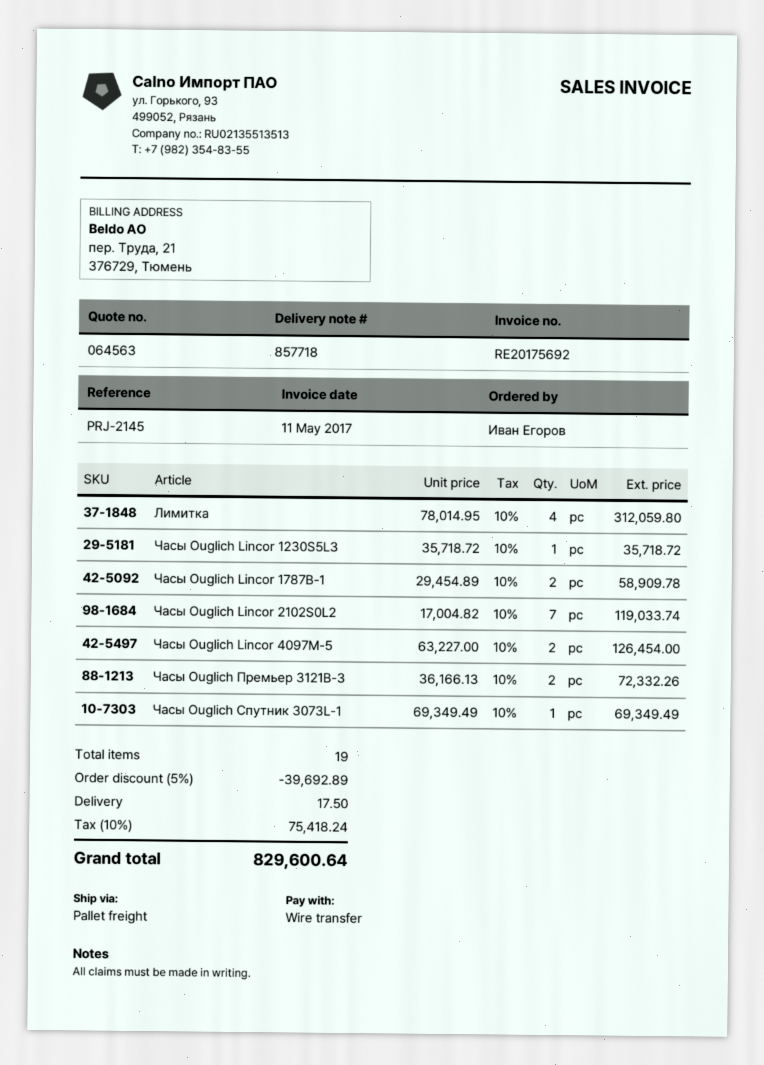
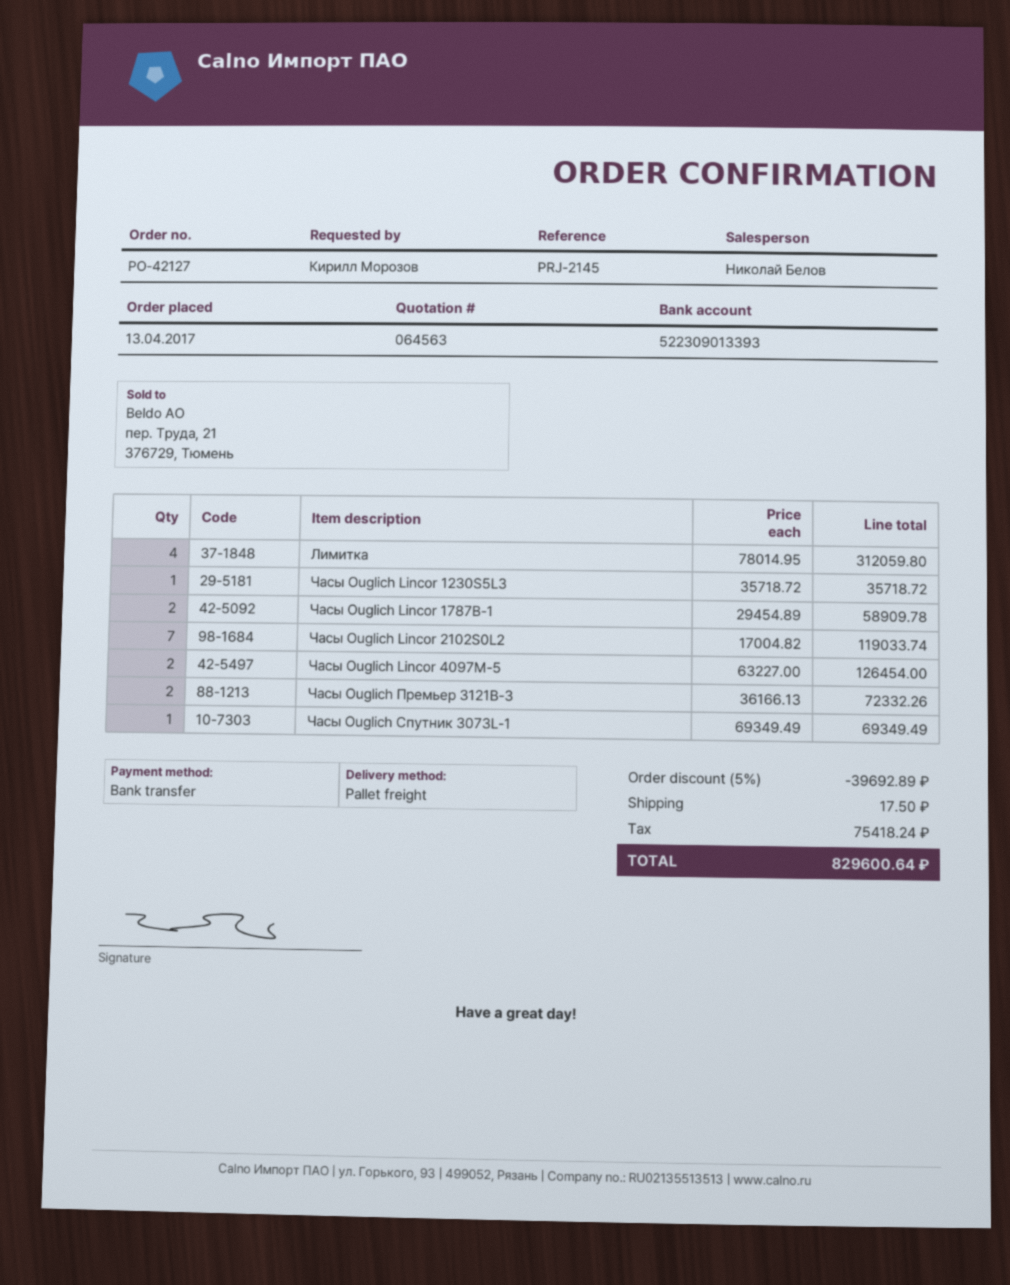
ordered by: Иван Егоров -> Кирилл Морозов

